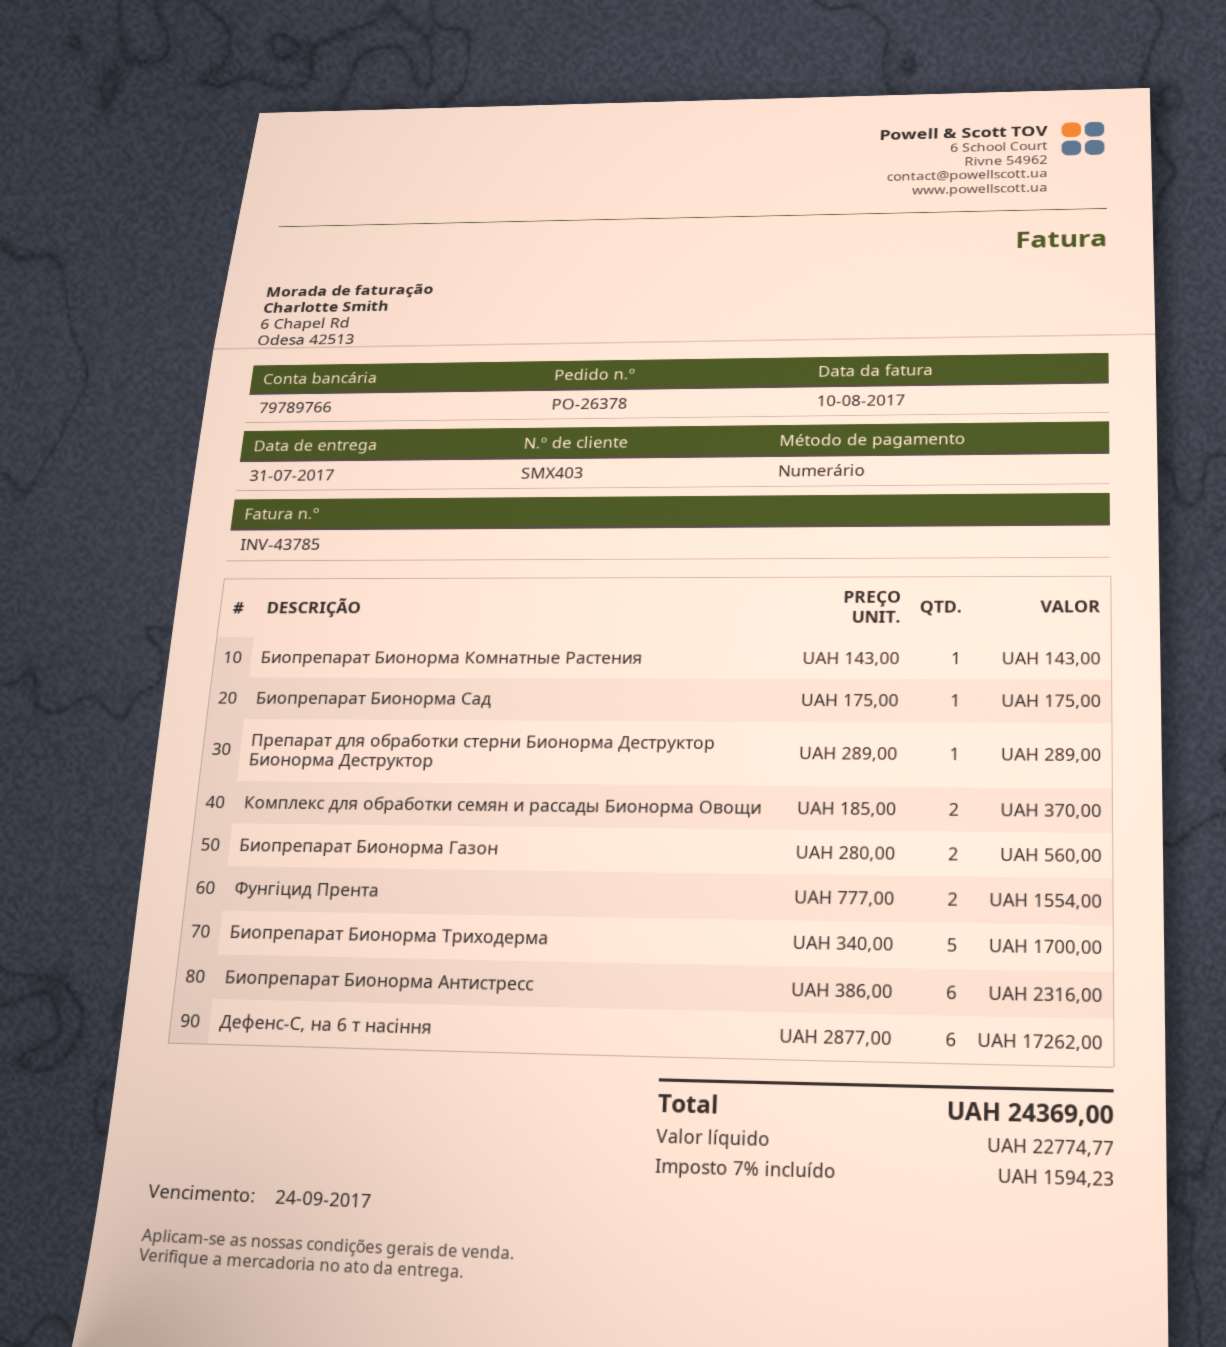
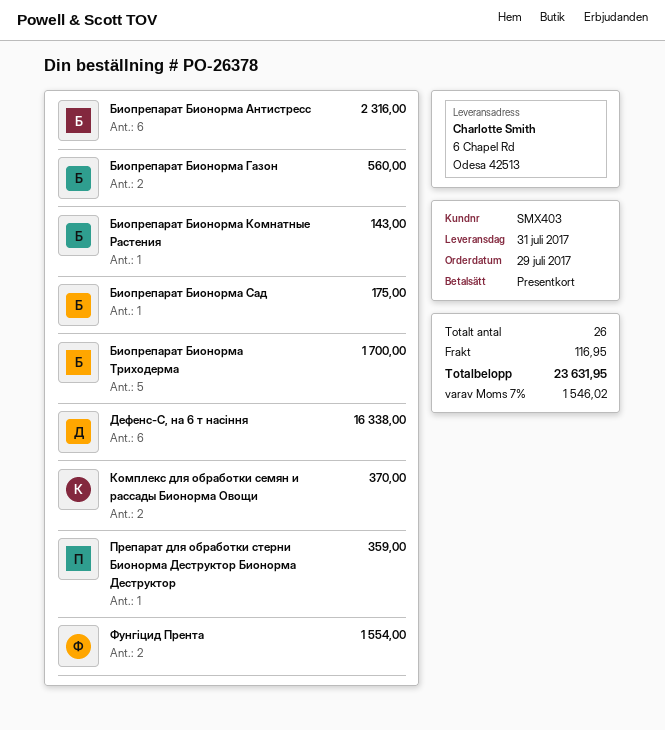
payment method: cash -> gift card
Препарат для обработки стерни Бионорма Деструктор Бионорма Деструктор: 1 for 289.00 -> 1 for 359.00
Дефенс-С, на 6 т насіння: 6 for 17262.00 -> 6 for 16338.00
shipping: none -> 116.95
tax: 7% = 1594.23 -> 7% = 1546.02
total: 24369.00 -> 23631.95

